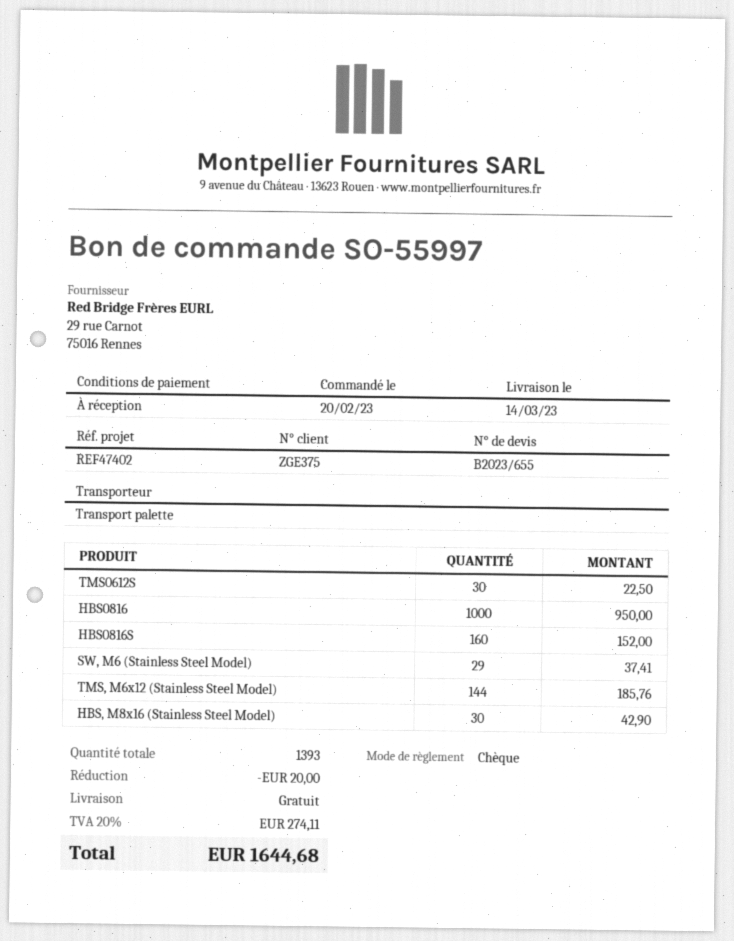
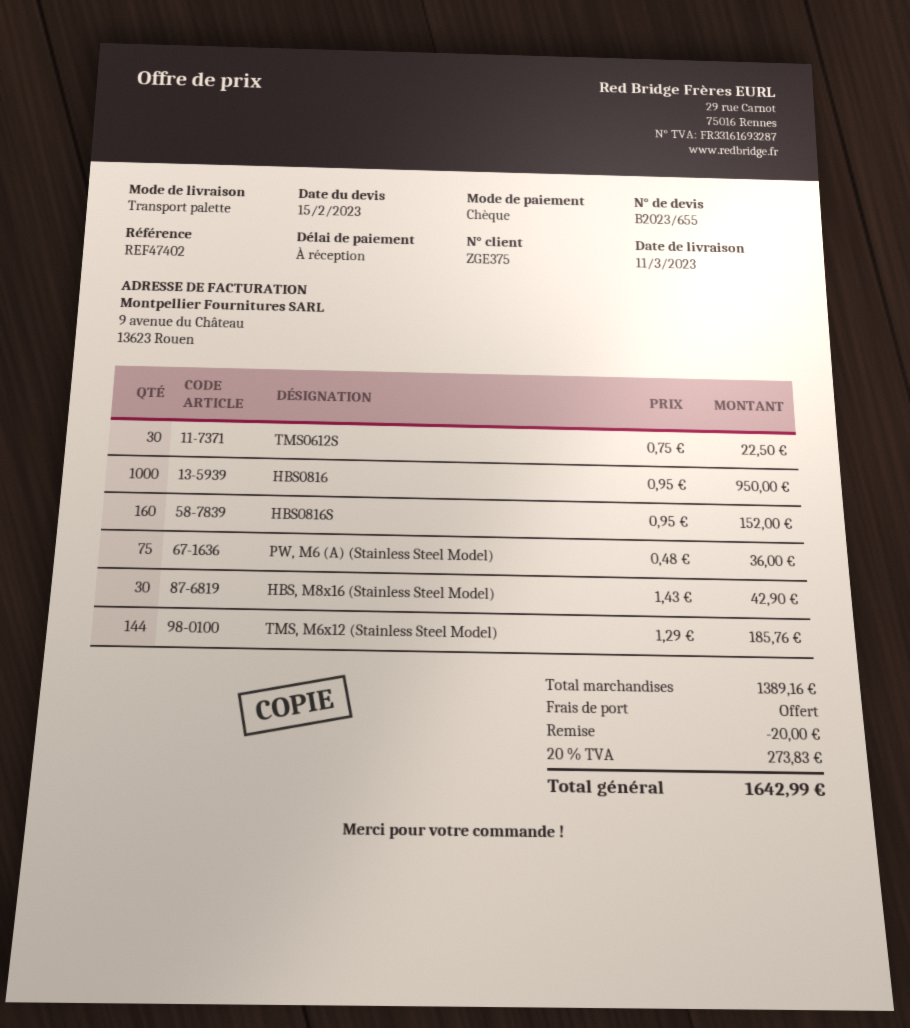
delivery date: 2023-03-14 -> 2023-03-11
SW, M6 (Stainless Steel Model): 29 for 37.41 -> none
PW, M6 (A) (Stainless Steel Model): none -> 75 for 36.00
tax: 20% = 274.11 -> 20% = 273.83
total: 1644.68 -> 1642.99

